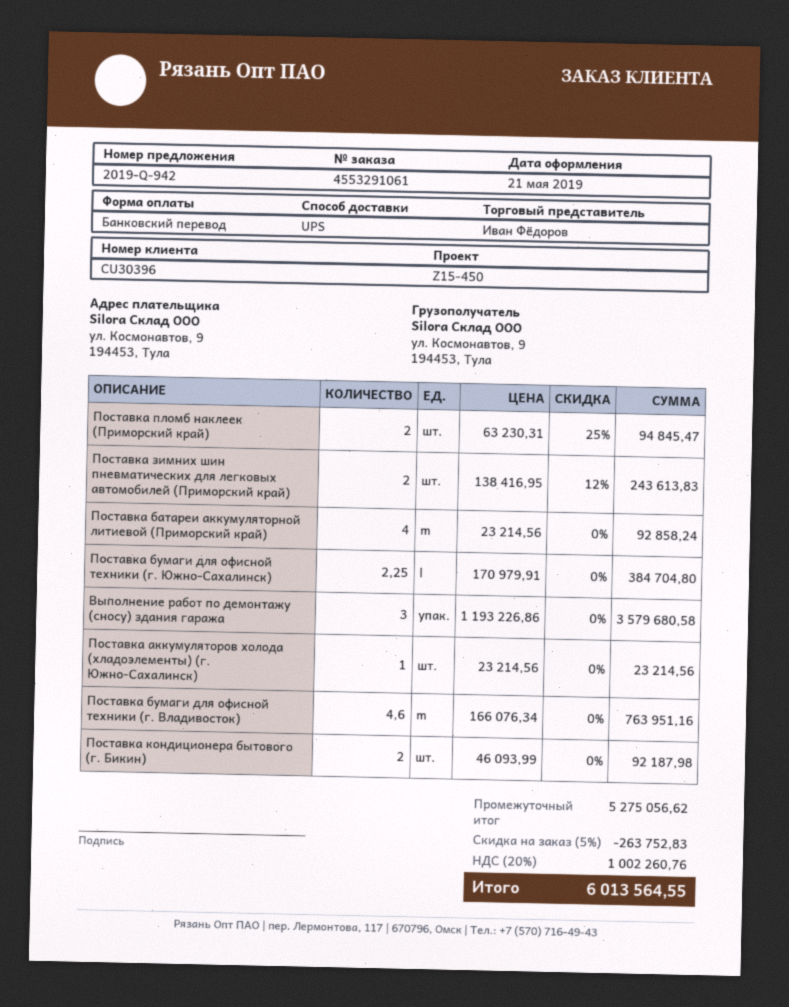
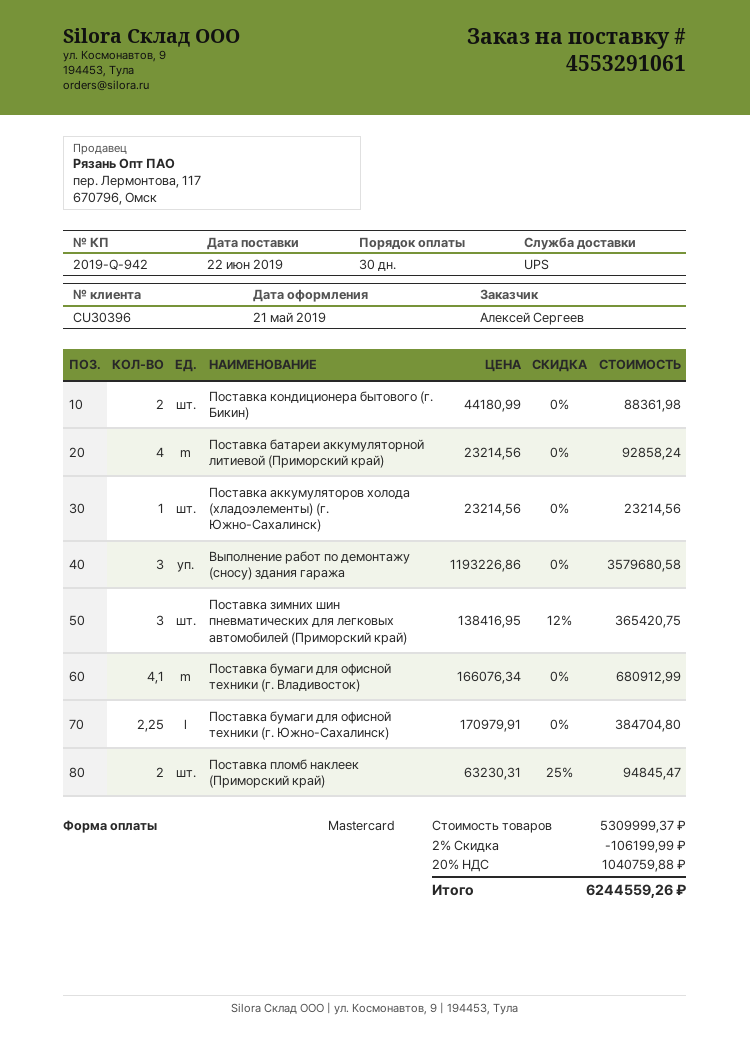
payment method: bank transfer -> Mastercard
Поставка зимних шин пневматических для легковых автомобилей (Приморский край): 2 x 138416.95 - 12% = 243613.83 -> 3 x 138416.95 - 12% = 365420.75
Поставка бумаги для офисной техники (г. Владивосток): 4.6 x 166076.34 = 763951.16 -> 4.1 x 166076.34 = 680912.99
Поставка кондиционера бытового (г. Бикин): 2 x 46093.99 = 92187.98 -> 2 x 44180.99 = 88361.98
subtotal: 5275056.62 -> 5309999.37
discount: 5% = 263752.83 -> 2% = 106199.99
tax: 20% = 1002260.76 -> 20% = 1040759.88
total: 6013564.55 -> 6244559.26

